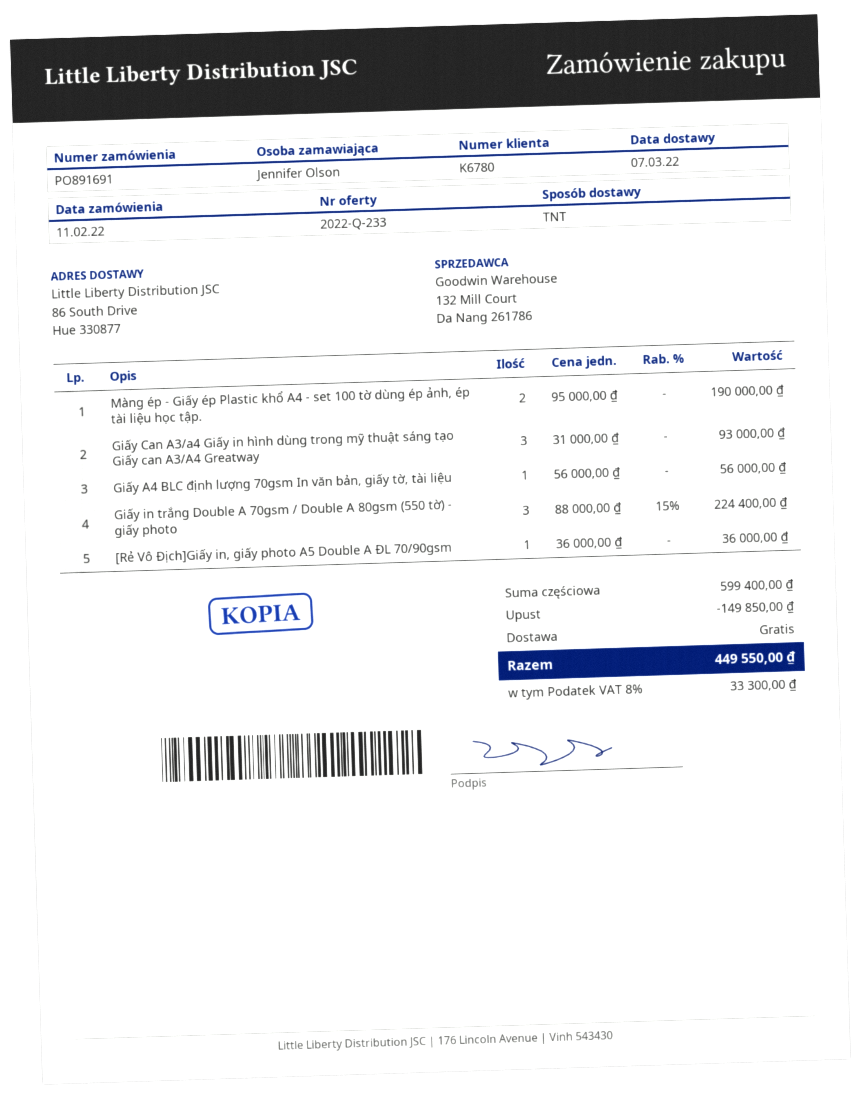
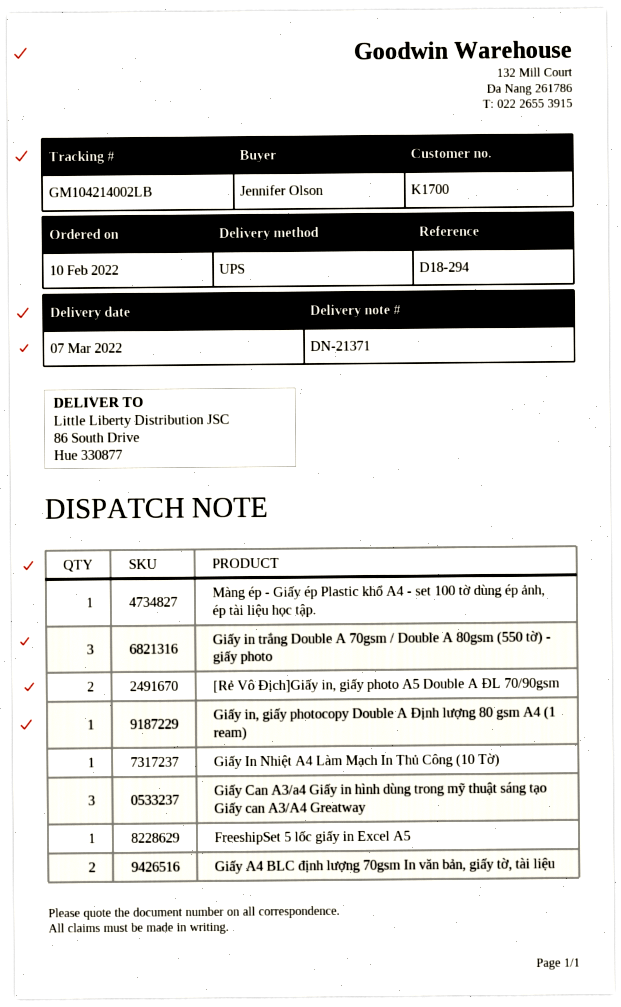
order date: 2022-02-11 -> 2022-02-10
customer number: K6780 -> K1700
shipping method: TNT -> UPS
Màng ép - Giấy ép Plastic khổ A4 - set 100 tờ dùng ép ảnh, ép tài liệu học tập.: 2 -> 1
Giấy A4 BLC định lượng 70gsm In văn bản, giấy tờ, tài liệu: 1 -> 2
[Rẻ Vô Địch]Giấy in, giấy photo A5 Double A ĐL 70/90gsm: 1 -> 2
Giấy in, giấy photocopy Double A Định lượng 80 gsm A4 (1 ream): none -> 1
Giấy In Nhiệt A4 Làm Mạch In Thủ Công (10 Tờ): none -> 1
FreeshipSet 5 lốc giấy in Excel A5: none -> 1

